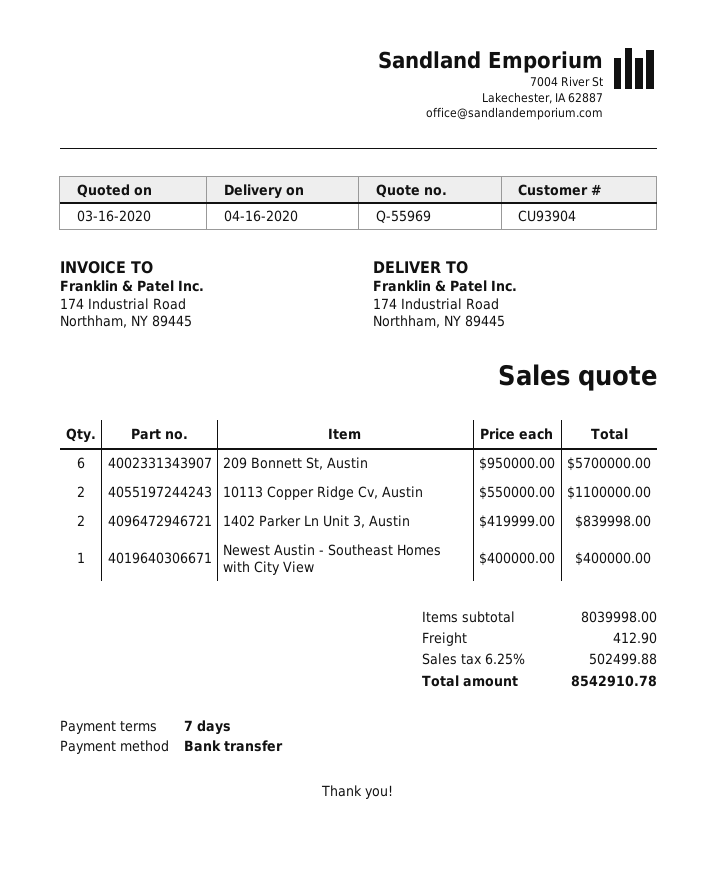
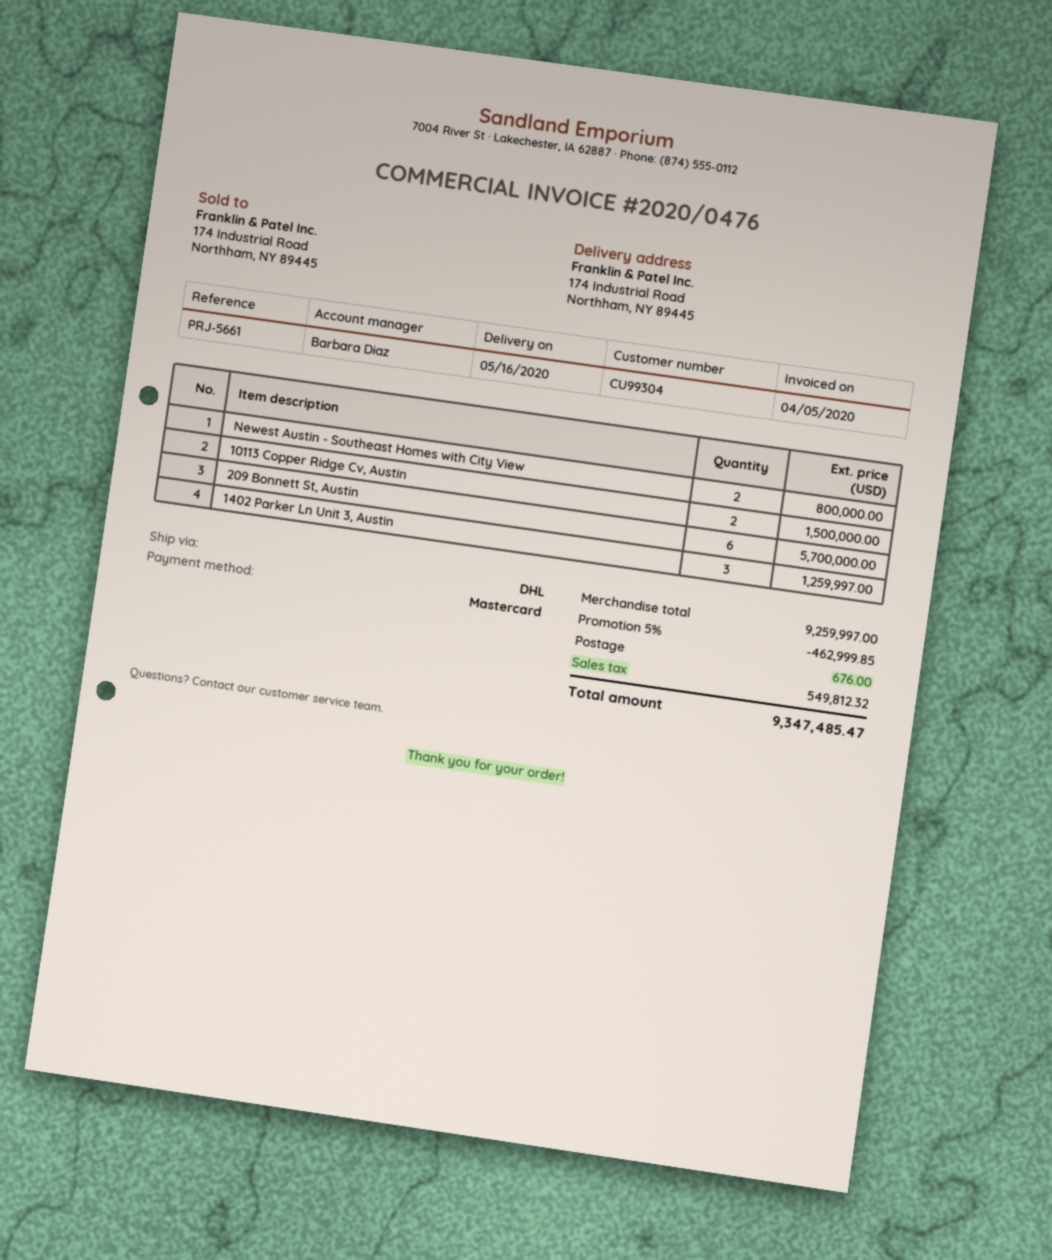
delivery date: 2020-04-16 -> 2020-05-16
customer number: CU93904 -> CU99304
payment method: bank transfer -> Mastercard
10113 Copper Ridge Cv, Austin: 2 for 1100000.00 -> 2 for 1500000.00
1402 Parker Ln Unit 3, Austin: 2 for 839998.00 -> 3 for 1259997.00
Newest Austin - Southeast Homes with City View: 1 for 400000.00 -> 2 for 800000.00
subtotal: 8039998.00 -> 9259997.00
discount: none -> 5% = 462999.85
shipping: 412.90 -> 676.00
tax: 502499.88 -> 549812.32
total: 8542910.78 -> 9347485.47

